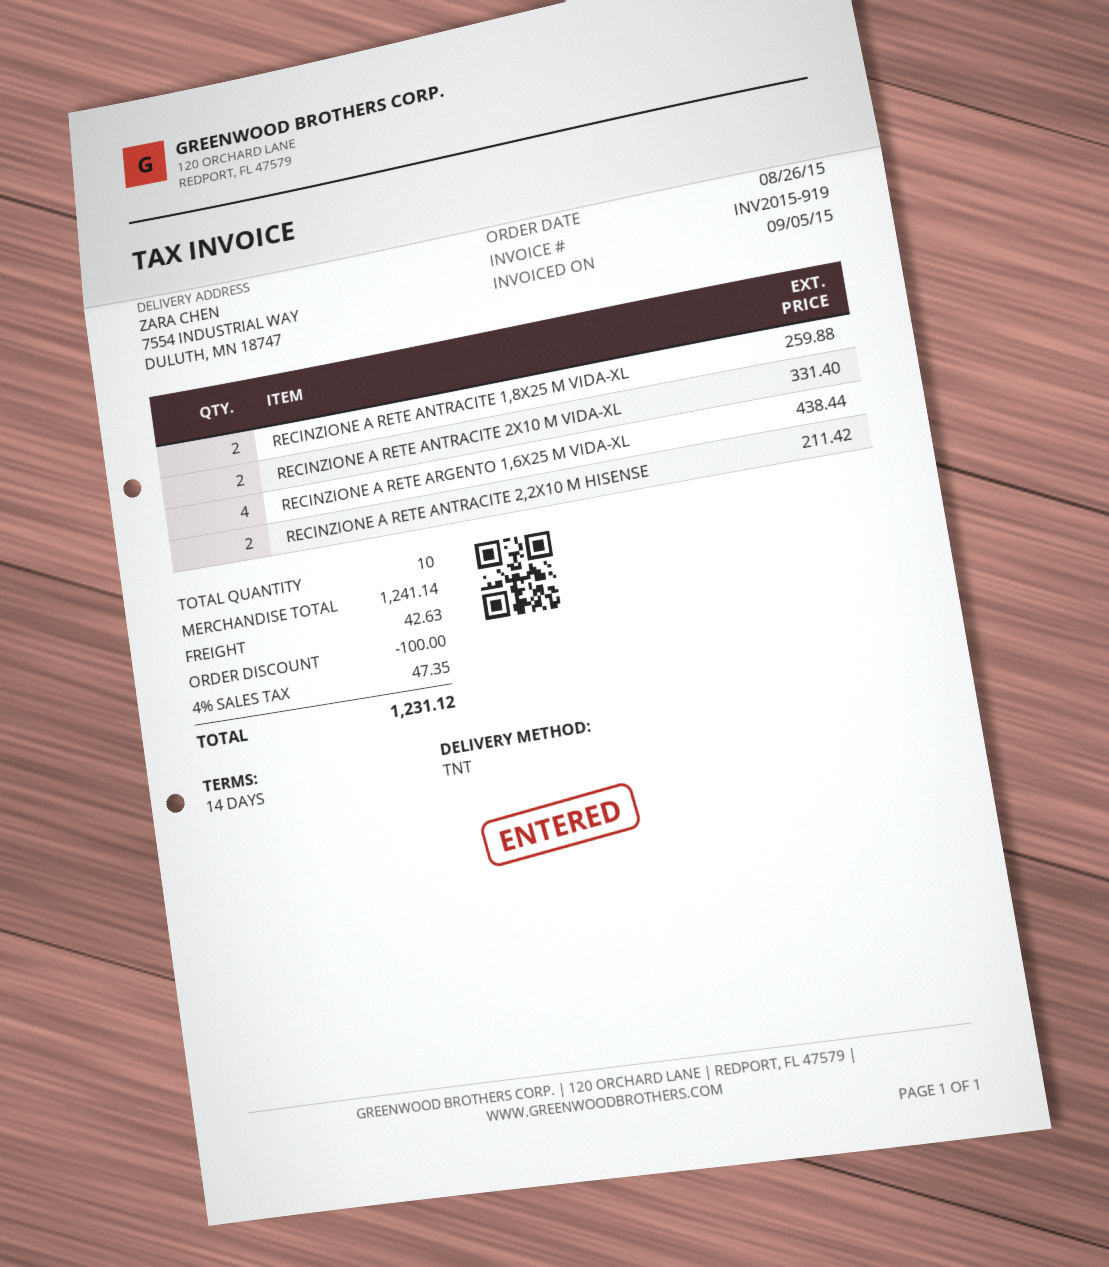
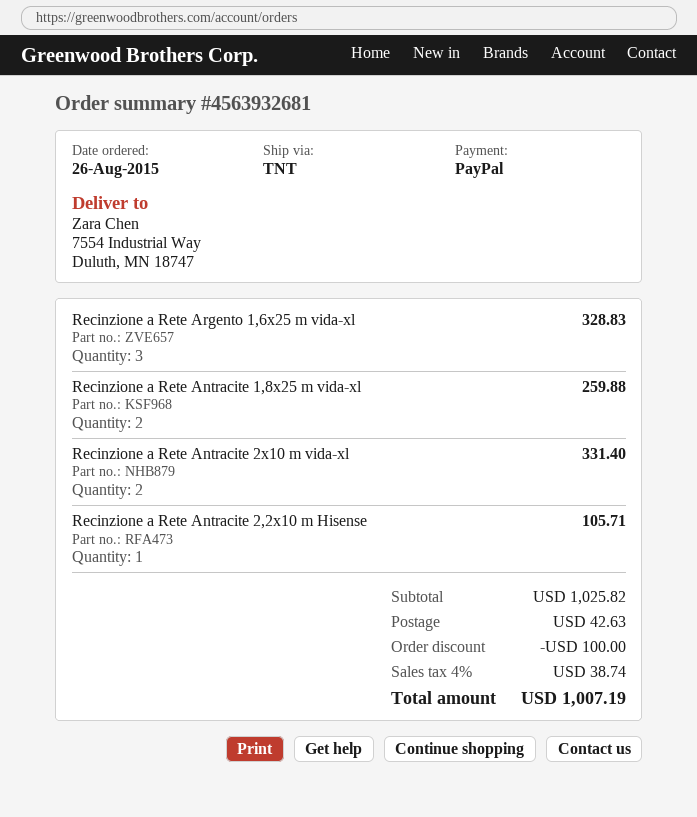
RECINZIONE A RETE ARGENTO 1,6X25 M VIDA-XL: 4 for 438.44 -> 3 for 328.83
RECINZIONE A RETE ANTRACITE 2,2X10 M HISENSE: 2 for 211.42 -> 1 for 105.71
subtotal: 1241.14 -> 1025.82
tax: 4% = 47.35 -> 4% = 38.74
total: 1231.12 -> 1007.19

